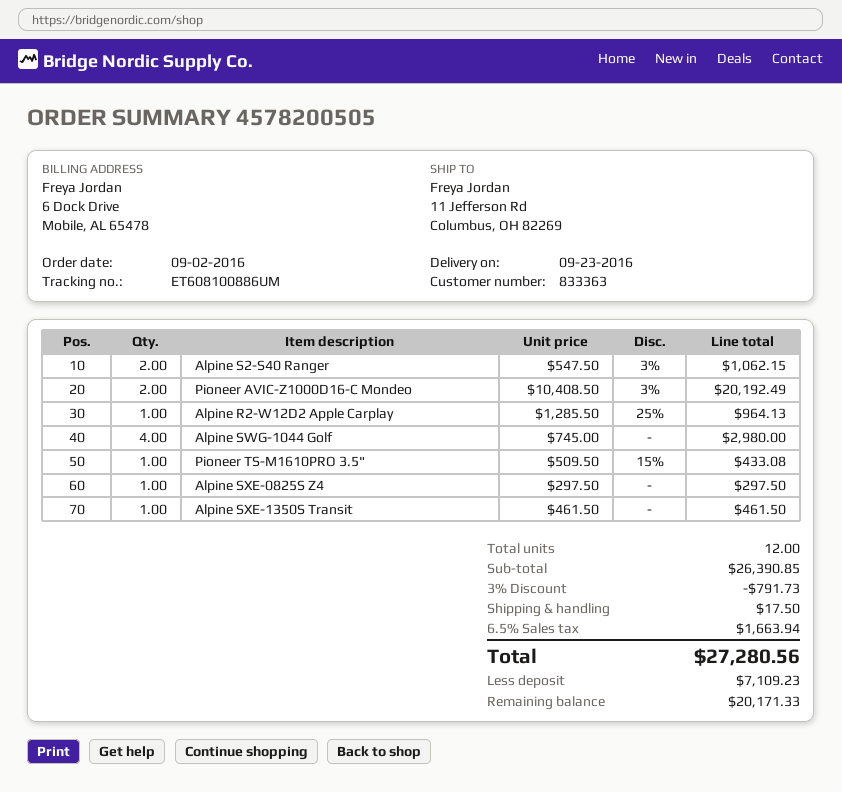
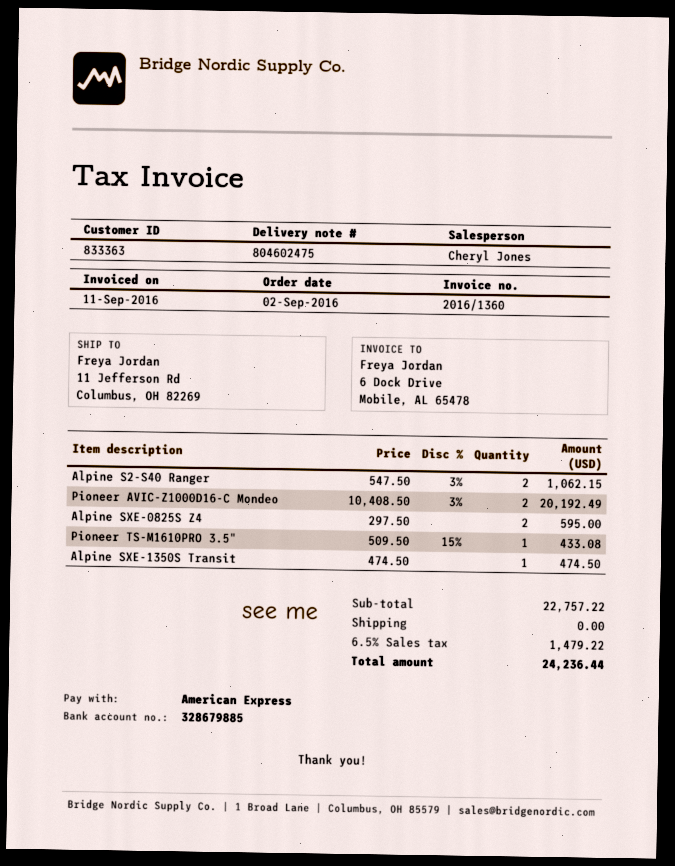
Alpine R2-W12D2 Apple Carplay: 1 x 1285.50 - 25% = 964.13 -> none
Alpine SWG-1044 Golf: 4 x 745.00 = 2980.00 -> none
Alpine SXE-0825S Z4: 1 x 297.50 = 297.50 -> 2 x 297.50 = 595.00
Alpine SXE-1350S Transit: 1 x 461.50 = 461.50 -> 1 x 474.50 = 474.50
subtotal: 26390.85 -> 22757.22
discount: 3% = 791.73 -> none
shipping: 17.50 -> 0.00
tax: 6.5% = 1663.94 -> 6.5% = 1479.22
total: 27280.56 -> 24236.44

